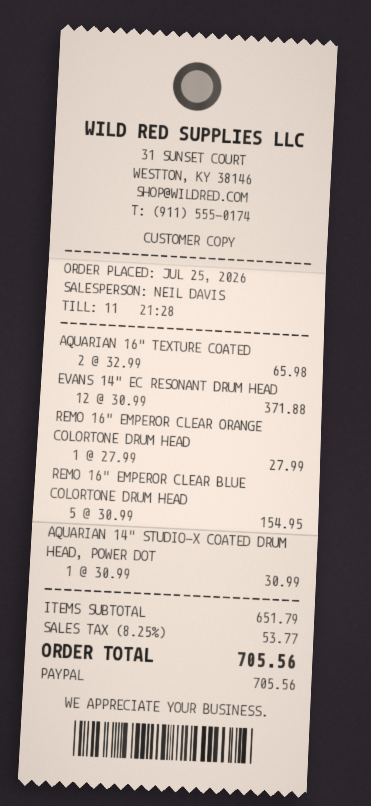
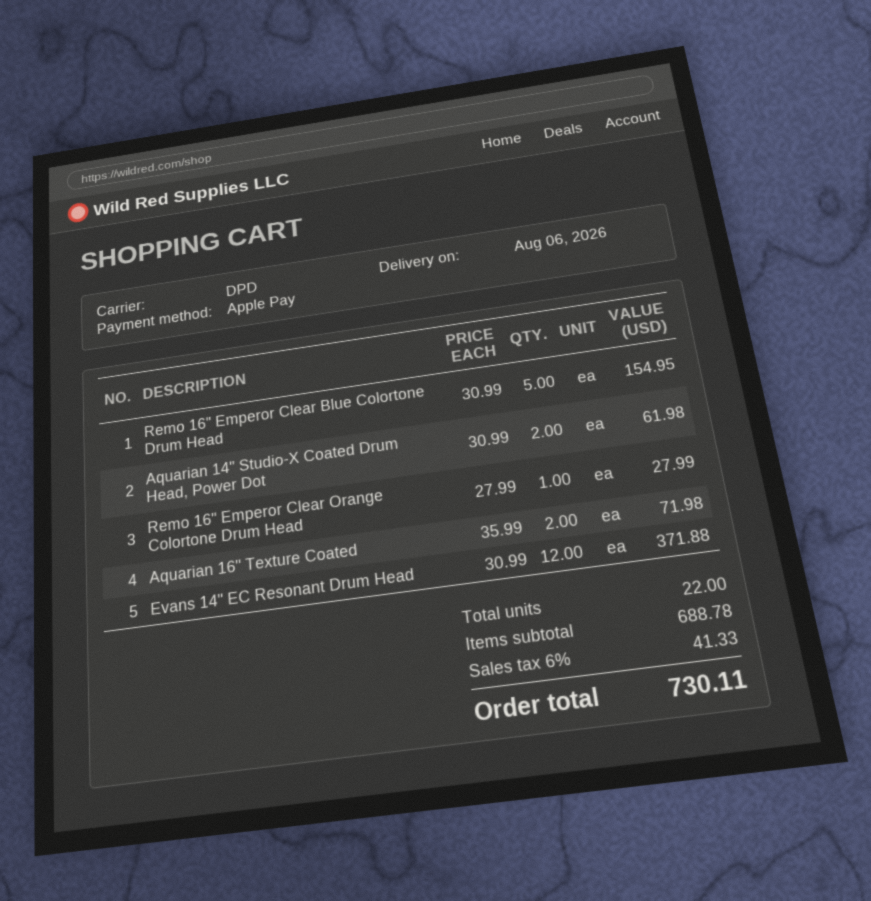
payment method: PayPal -> Apple Pay
AQUARIAN 16" TEXTURE COATED: 2 x 32.99 = 65.98 -> 2 x 35.99 = 71.98
AQUARIAN 14" STUDIO-X COATED DRUM HEAD, POWER DOT: 1 x 30.99 = 30.99 -> 2 x 30.99 = 61.98
subtotal: 651.79 -> 688.78
tax: 8.25% = 53.77 -> 6% = 41.33
total: 705.56 -> 730.11

